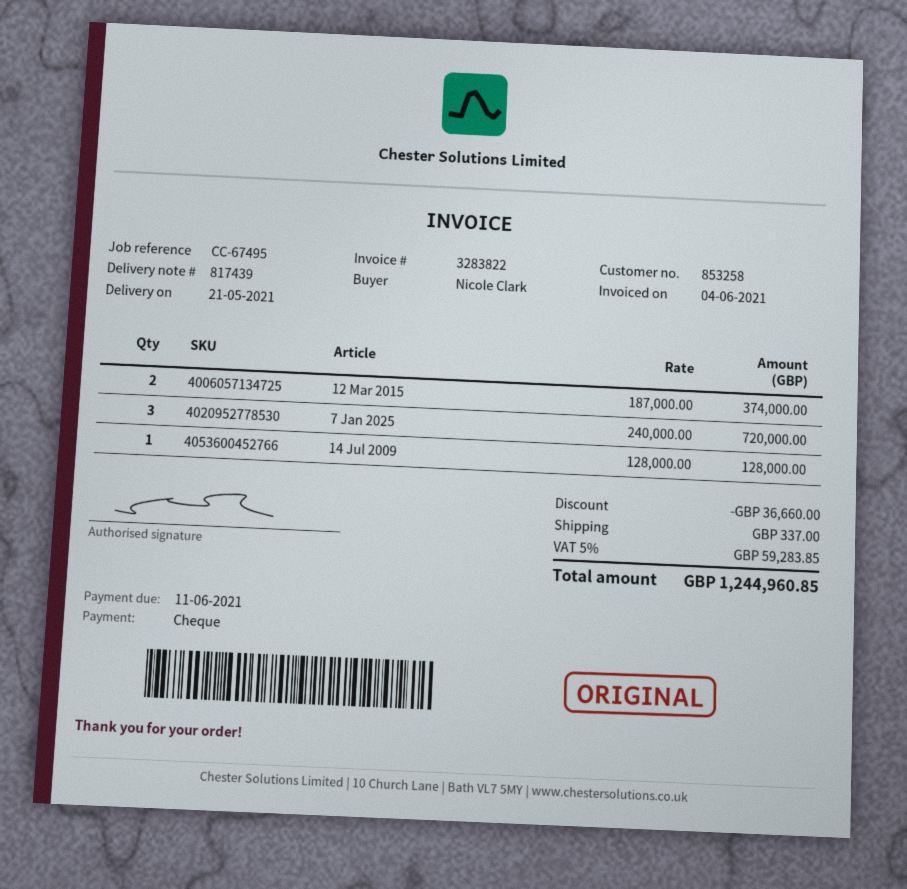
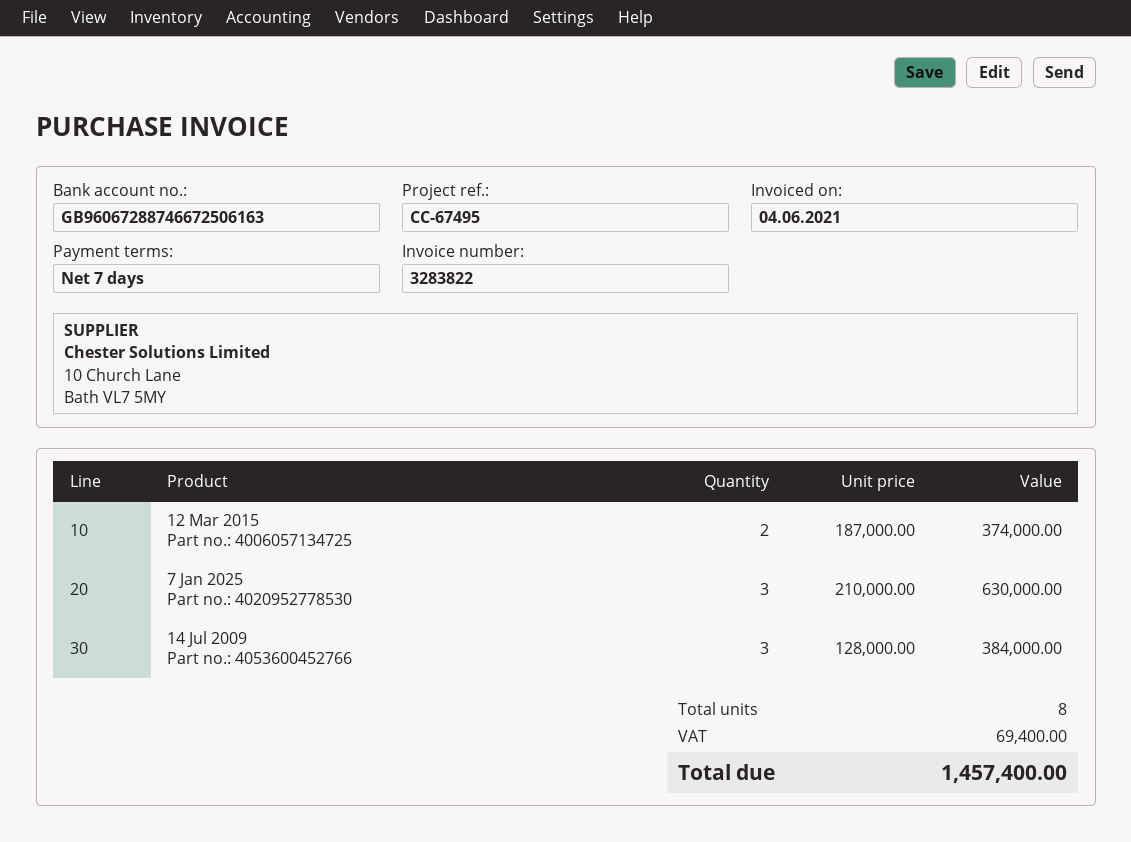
7 Jan 2025: 3 x 240000.00 = 720000.00 -> 3 x 210000.00 = 630000.00
14 Jul 2009: 1 x 128000.00 = 128000.00 -> 3 x 128000.00 = 384000.00
discount: 36660.00 -> none
shipping: 337.00 -> none
tax: 59283.85 -> 69400.00
total: 1244960.85 -> 1457400.00

